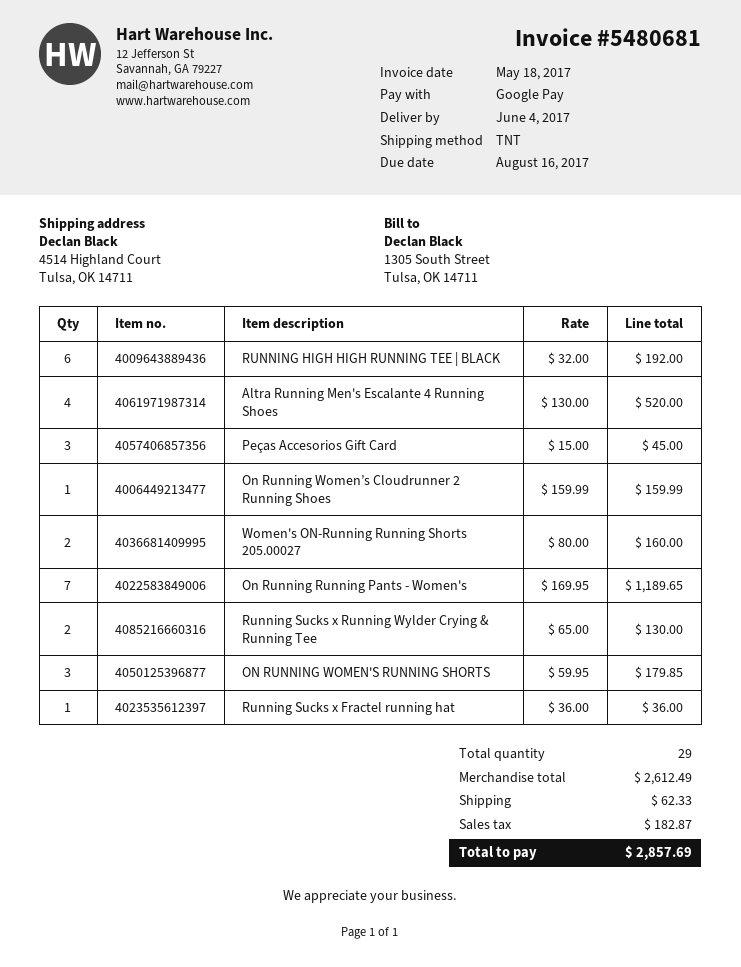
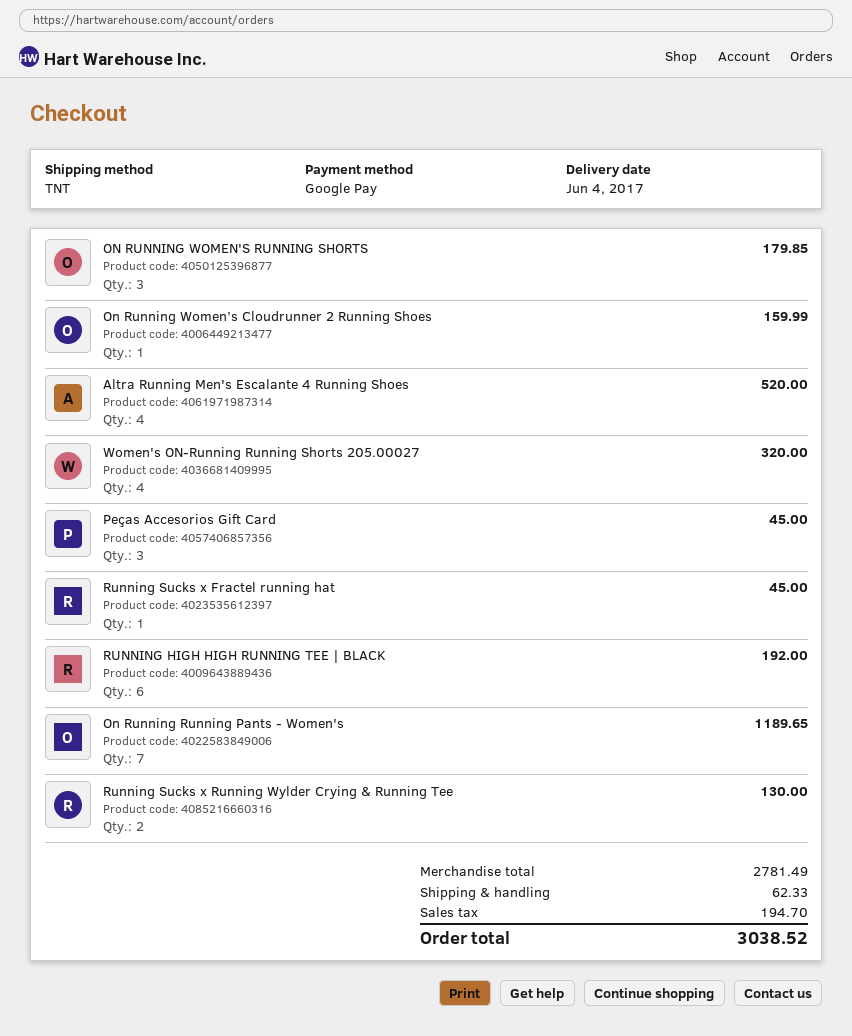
Women's ON-Running Running Shorts 205.00027: 2 for 160.00 -> 4 for 320.00
Running Sucks x Fractel running hat: 1 for 36.00 -> 1 for 45.00
subtotal: 2612.49 -> 2781.49
tax: 182.87 -> 194.70
total: 2857.69 -> 3038.52

